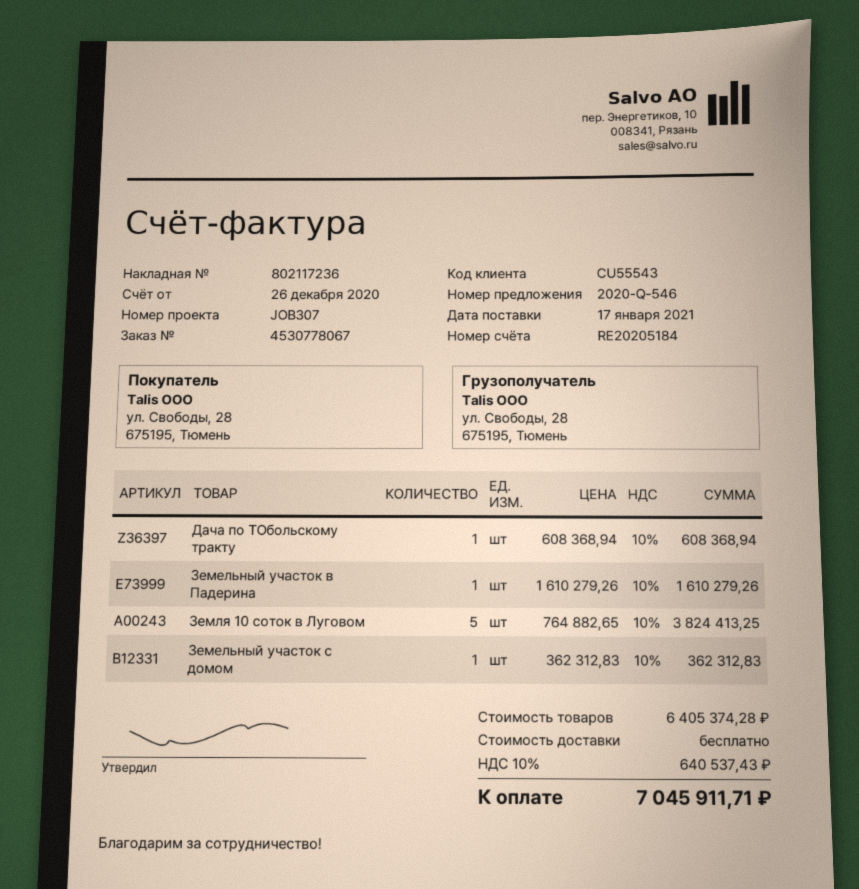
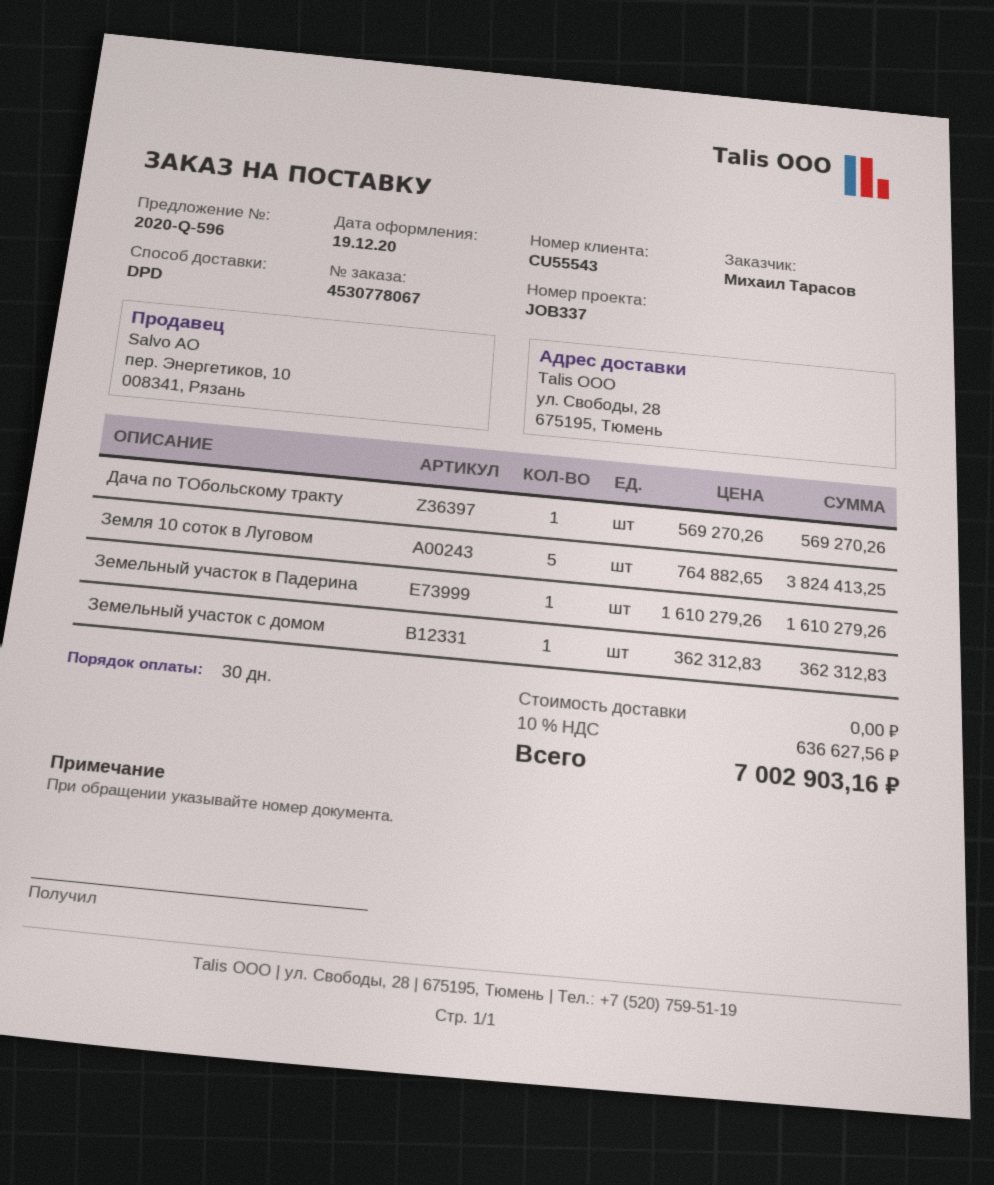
quote number: 2020-Q-546 -> 2020-Q-596
reference: JOB307 -> JOB337
Дача по ТОбольскому тракту: 1 x 608368.94 = 608368.94 -> 1 x 569270.26 = 569270.26
tax: 10% = 640537.43 -> 10% = 636627.56
total: 7045911.71 -> 7002903.16

